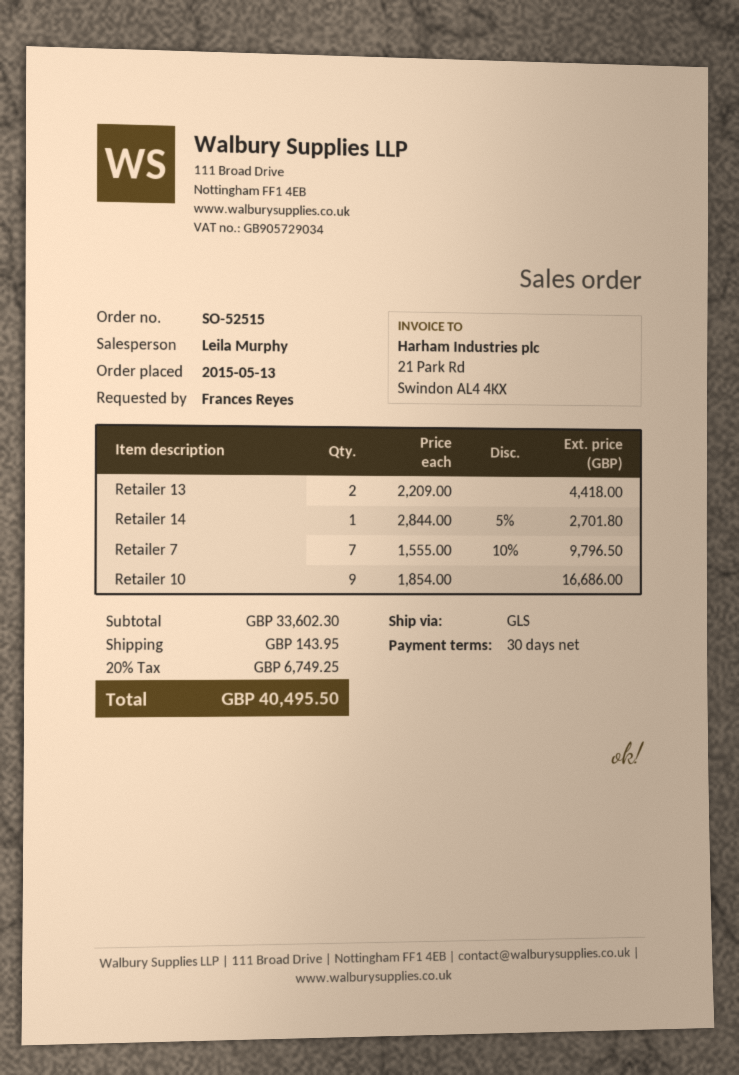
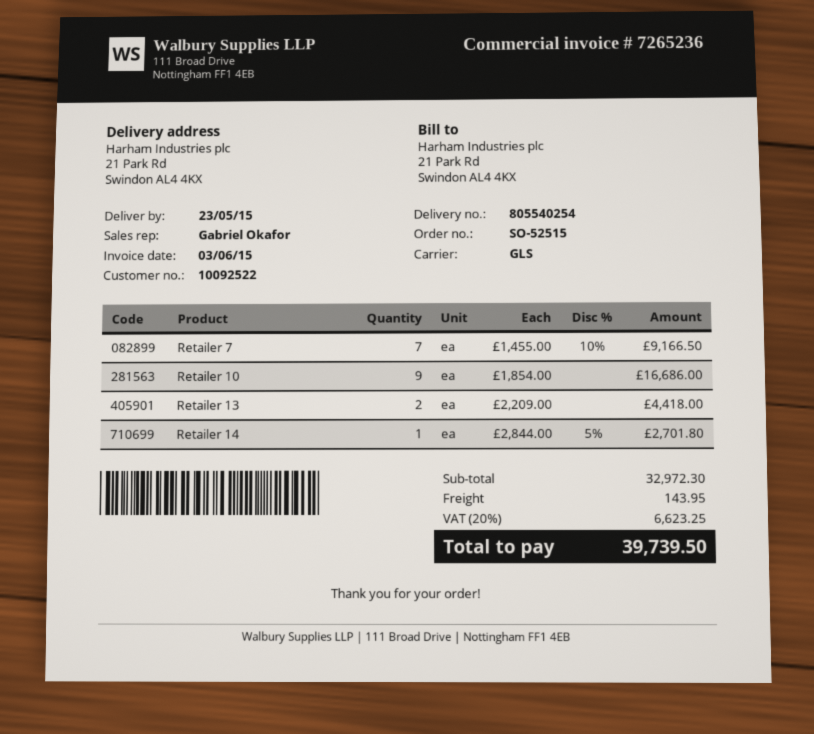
sales rep: Leila Murphy -> Gabriel Okafor
Retailer 7: 7 x 1555.00 - 10% = 9796.50 -> 7 x 1455.00 - 10% = 9166.50
subtotal: 33602.30 -> 32972.30
tax: 20% = 6749.25 -> 20% = 6623.25
total: 40495.50 -> 39739.50

